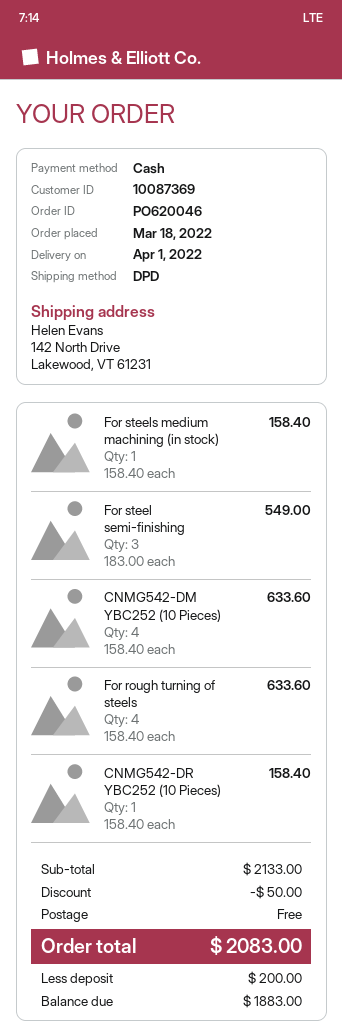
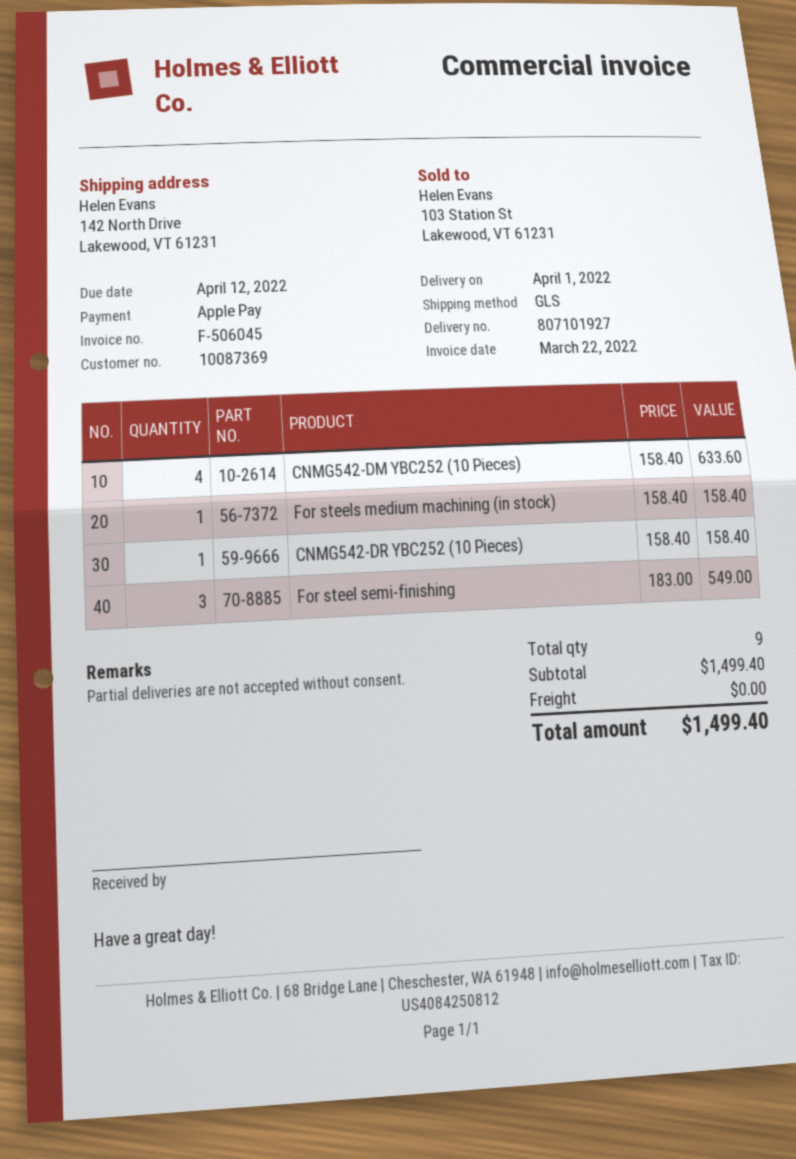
payment method: cash -> Apple Pay
shipping method: DPD -> GLS
For rough turning of steels: 4 x 158.40 = 633.60 -> none
subtotal: 2133.00 -> 1499.40
discount: 50.00 -> none
total: 2083.00 -> 1499.40

